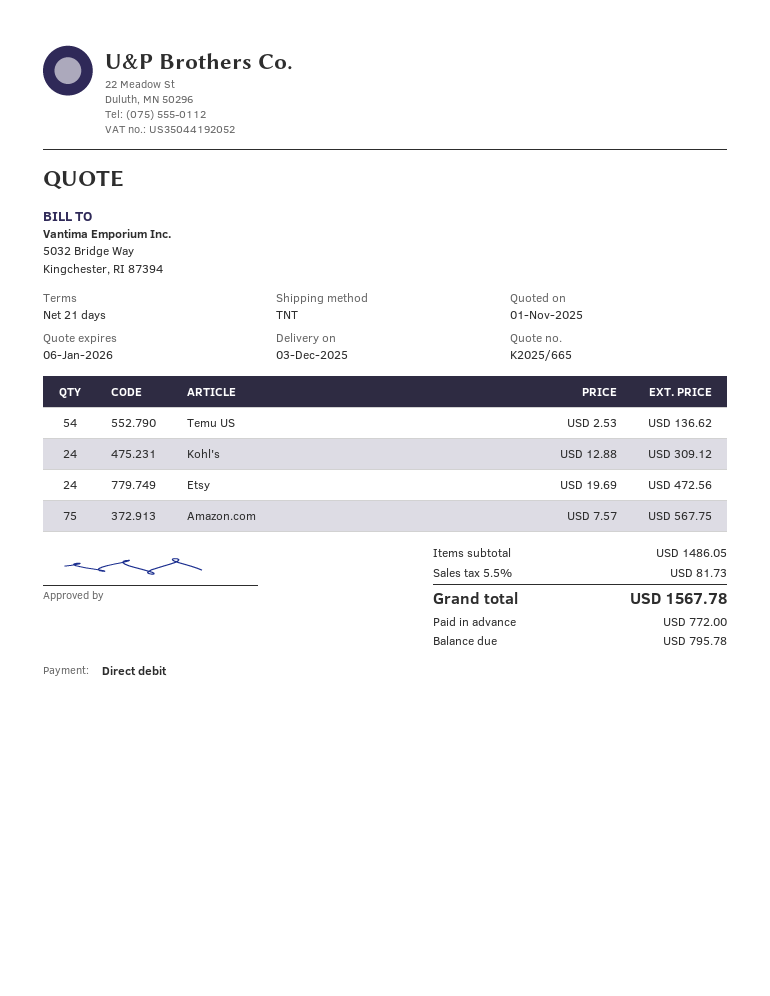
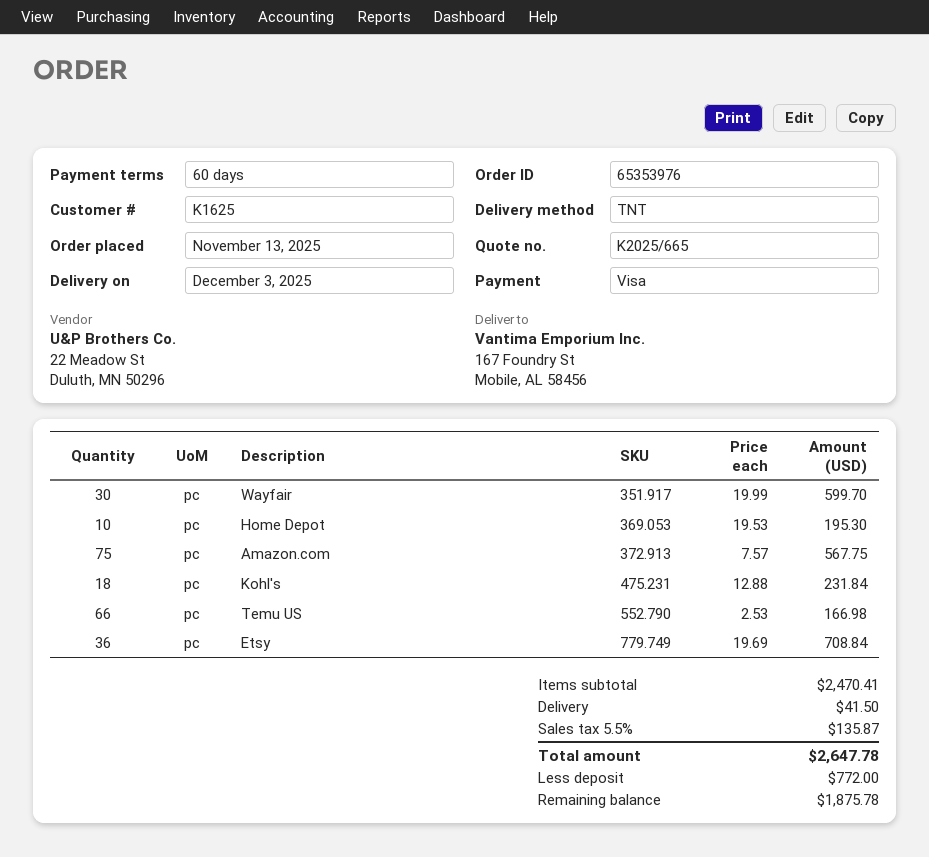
payment terms: 21 days -> 60 days
payment method: direct debit -> Visa
Temu US: 54 x 2.53 = 136.62 -> 66 x 2.53 = 166.98
Kohl's: 24 x 12.88 = 309.12 -> 18 x 12.88 = 231.84
Etsy: 24 x 19.69 = 472.56 -> 36 x 19.69 = 708.84
Wayfair: none -> 30 x 19.99 = 599.70
Home Depot: none -> 10 x 19.53 = 195.30
subtotal: 1486.05 -> 2470.41
shipping: none -> 41.50
tax: 5.5% = 81.73 -> 5.5% = 135.87
total: 1567.78 -> 2647.78
balance: 795.78 -> 1875.78

